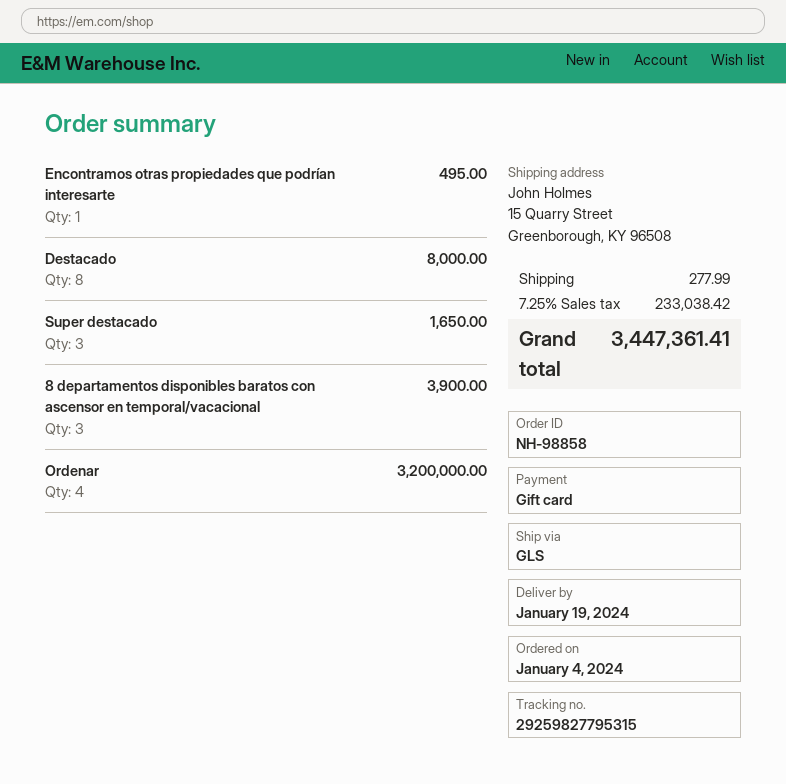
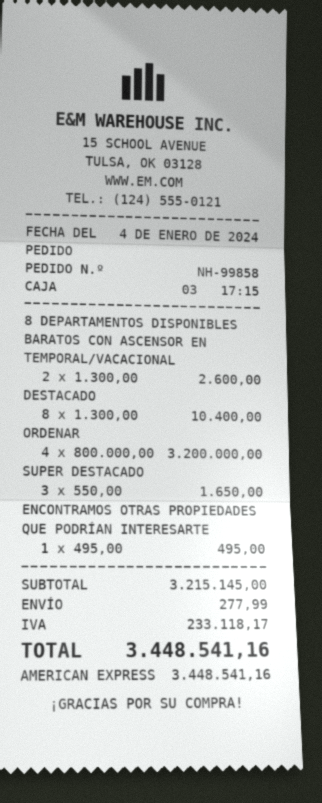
order number: NH-98858 -> NH-99858
payment method: gift card -> American Express
Destacado: 8 for 8000.00 -> 8 for 10400.00
8 departamentos disponibles baratos con ascensor en temporal/vacacional: 3 for 3900.00 -> 2 for 2600.00
tax: 233038.42 -> 233118.17
total: 3447361.41 -> 3448541.16

